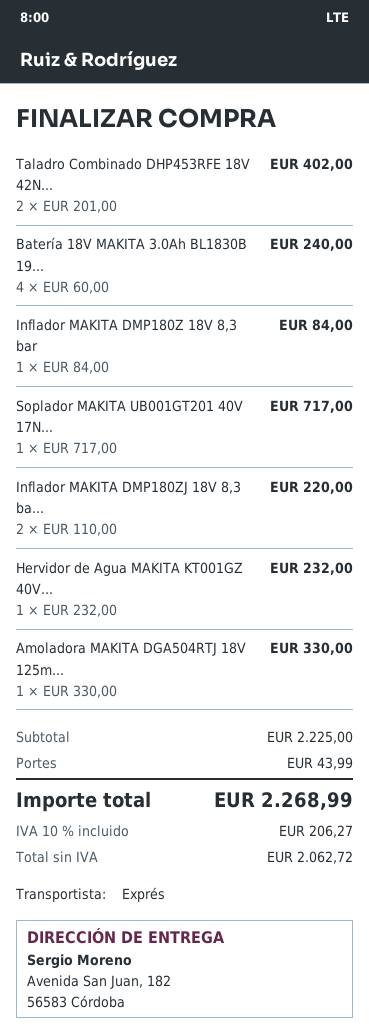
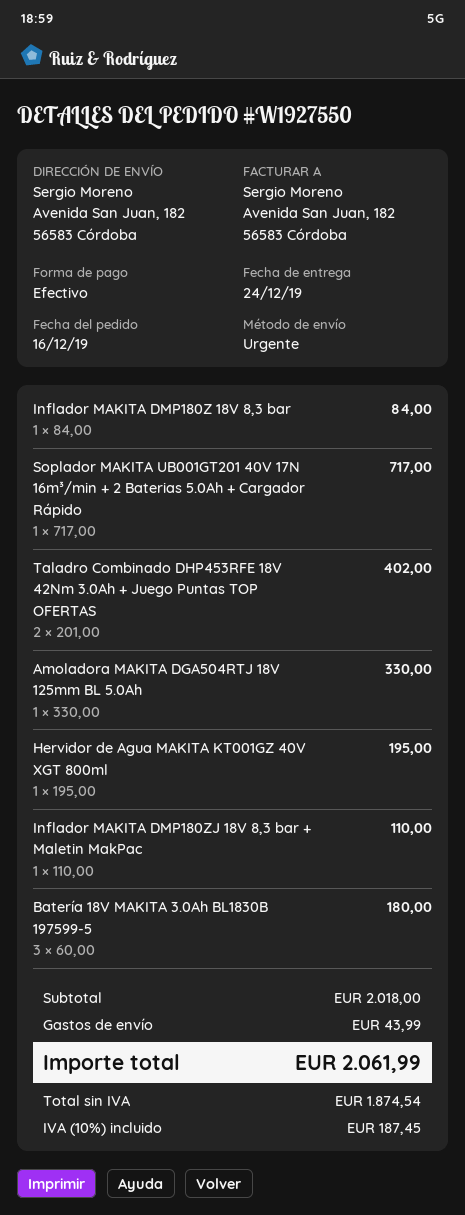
Batería 18V MAKITA 3.0Ah BL1830B 19...: 4 x 60.00 = 240.00 -> 3 x 60.00 = 180.00
Inflador MAKITA DMP180ZJ 18V 8,3 ba...: 2 x 110.00 = 220.00 -> 1 x 110.00 = 110.00
Hervidor de Agua MAKITA KT001GZ 40V...: 1 x 232.00 = 232.00 -> 1 x 195.00 = 195.00
subtotal: 2225.00 -> 2018.00
net: 2062.72 -> 1874.54
tax: 10% = 206.27 -> 10% = 187.45
total: 2268.99 -> 2061.99

